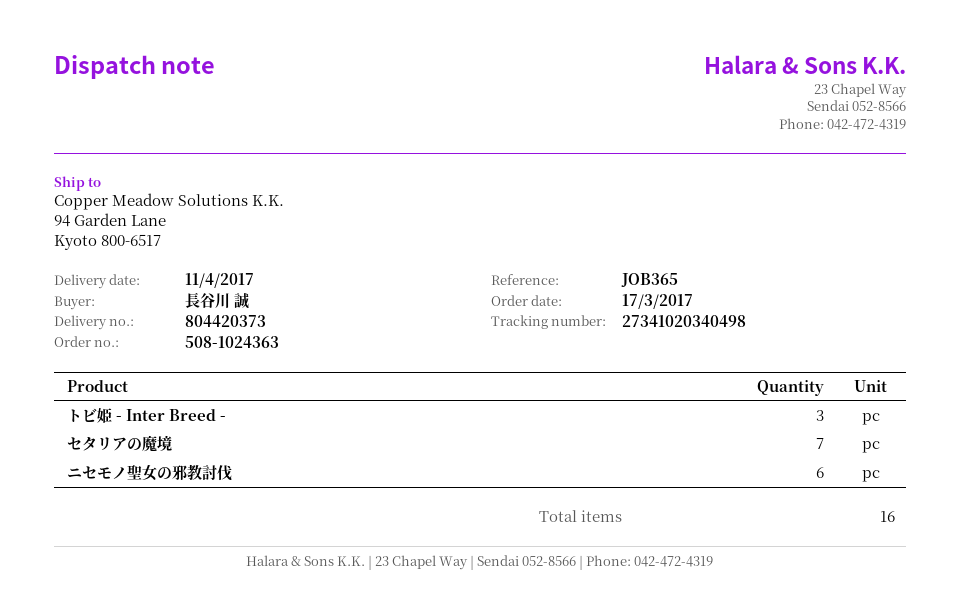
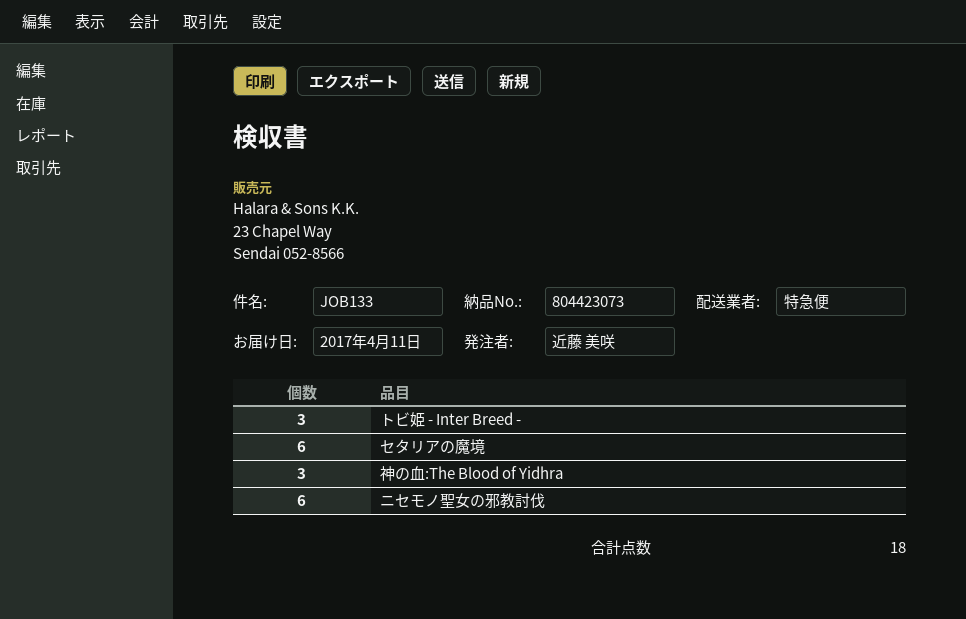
delivery note number: 804420373 -> 804423073
reference: JOB365 -> JOB133
ordered by: 長谷川 誠 -> 近藤 美咲
セタリアの魔境: 7 -> 6
神の血:The Blood of Yidhra: none -> 3
total quantity: 16 -> 18

